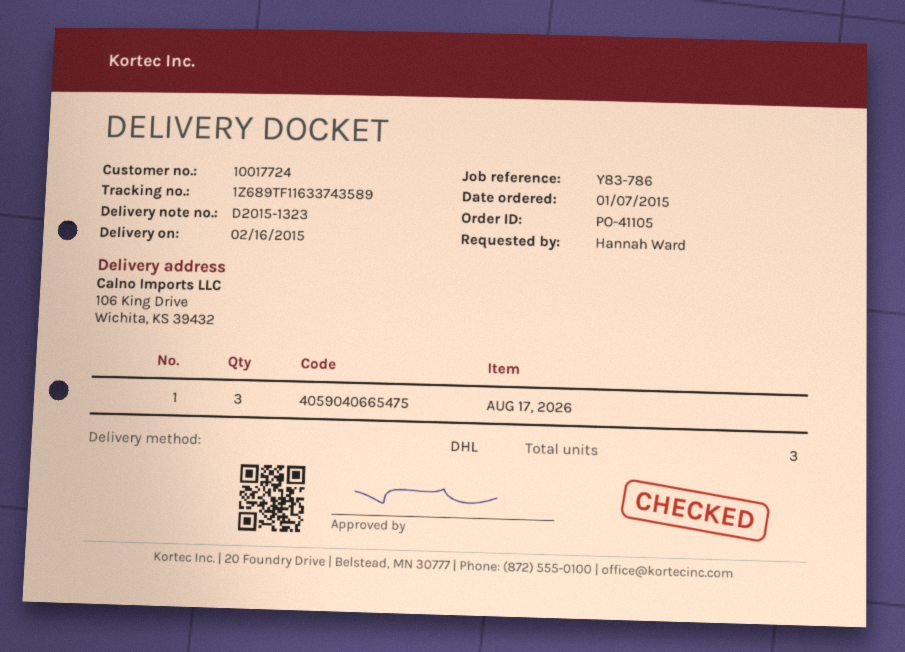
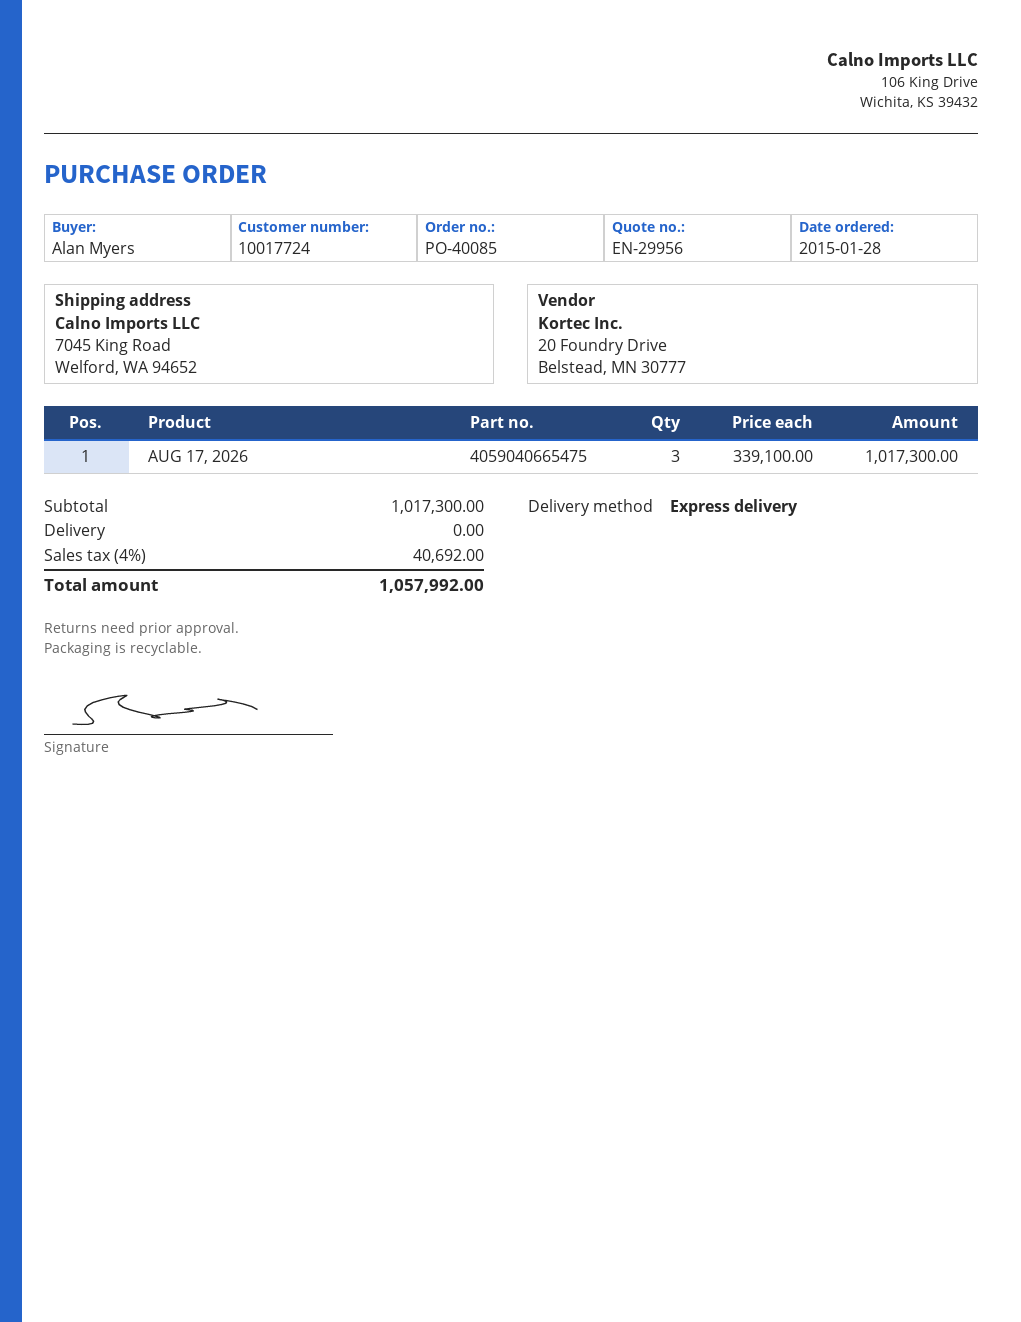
order number: PO-41105 -> PO-40085
order date: 2015-01-07 -> 2015-01-28
ordered by: Hannah Ward -> Alan Myers
shipping method: DHL -> express
ship to: 106 King Drive, Wichita, KS 39432 -> 7045 King Road, Welford, WA 94652

